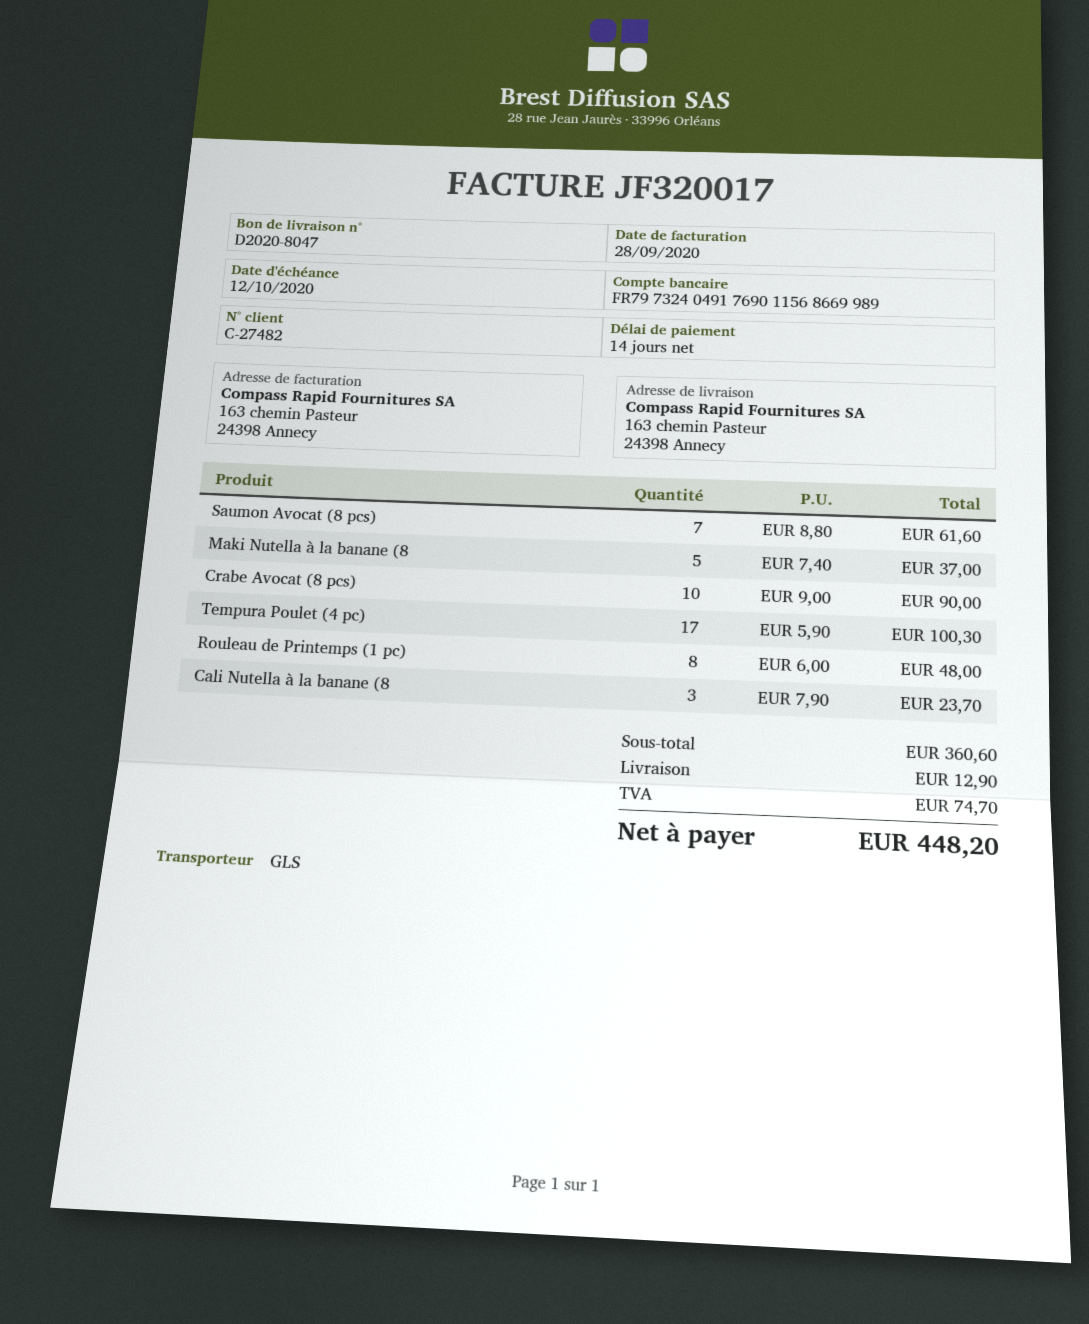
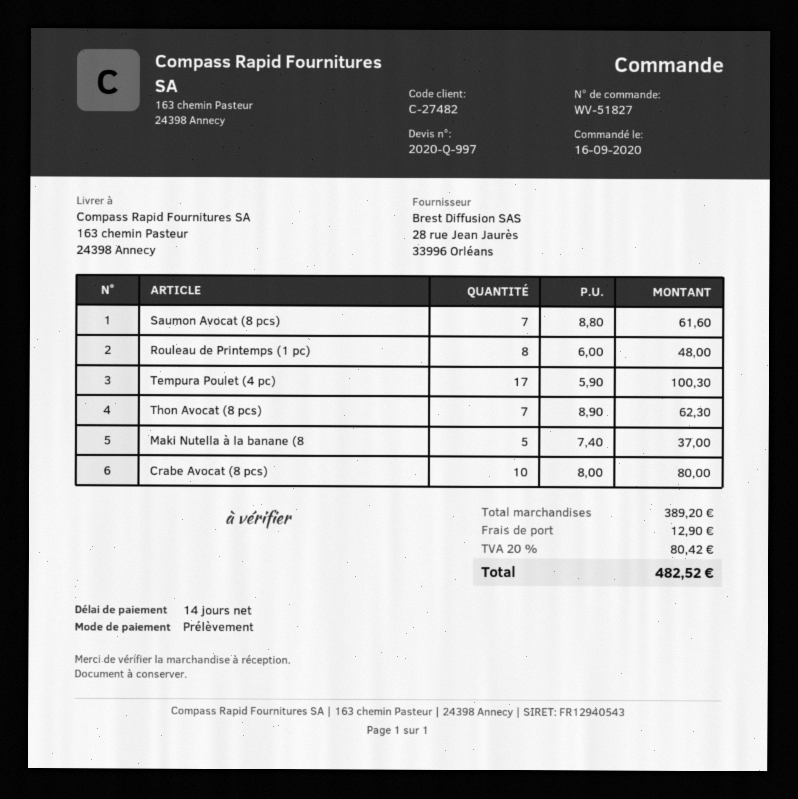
Crabe Avocat (8 pcs): 10 x 9.00 = 90.00 -> 10 x 8.00 = 80.00
Cali Nutella à la banane (8: 3 x 7.90 = 23.70 -> none
Thon Avocat (8 pcs): none -> 7 x 8.90 = 62.30
subtotal: 360.60 -> 389.20
tax: 74.70 -> 80.42
total: 448.20 -> 482.52

